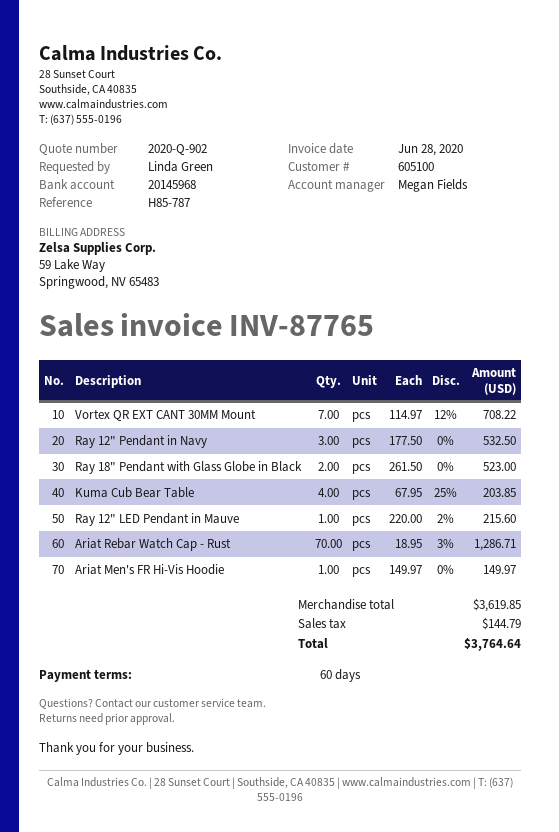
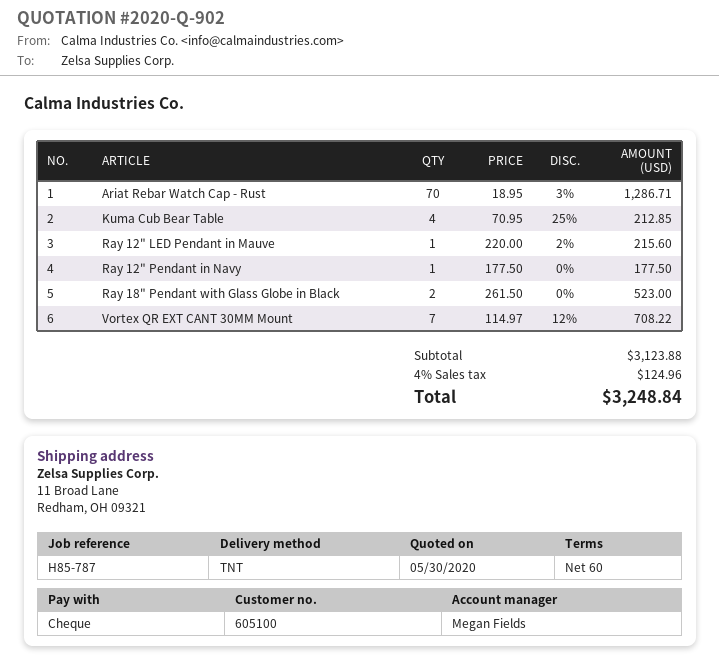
Ray 12" Pendant in Navy: 3 x 177.50 = 532.50 -> 1 x 177.50 = 177.50
Kuma Cub Bear Table: 4 x 67.95 - 25% = 203.85 -> 4 x 70.95 - 25% = 212.85
Ariat Men's FR Hi-Vis Hoodie: 1 x 149.97 = 149.97 -> none
subtotal: 3619.85 -> 3123.88
tax: 144.79 -> 124.96
total: 3764.64 -> 3248.84

